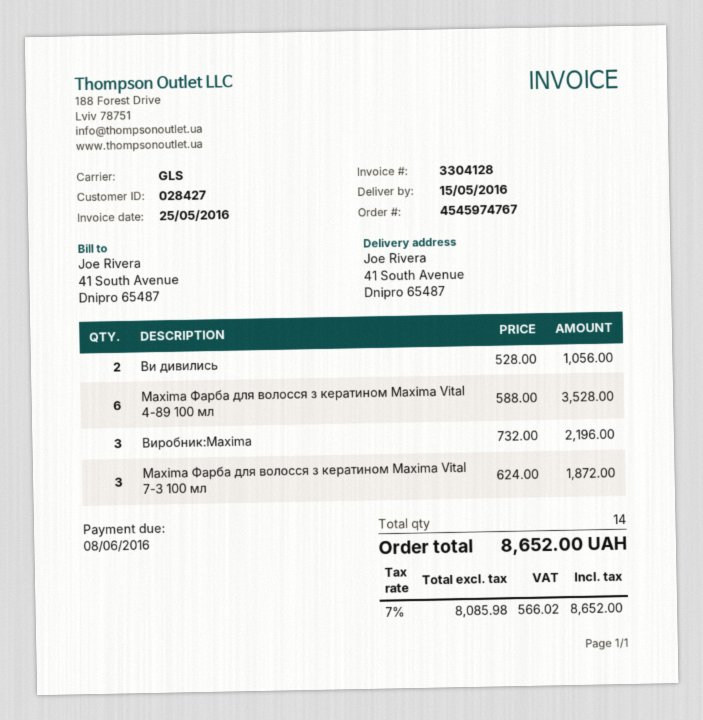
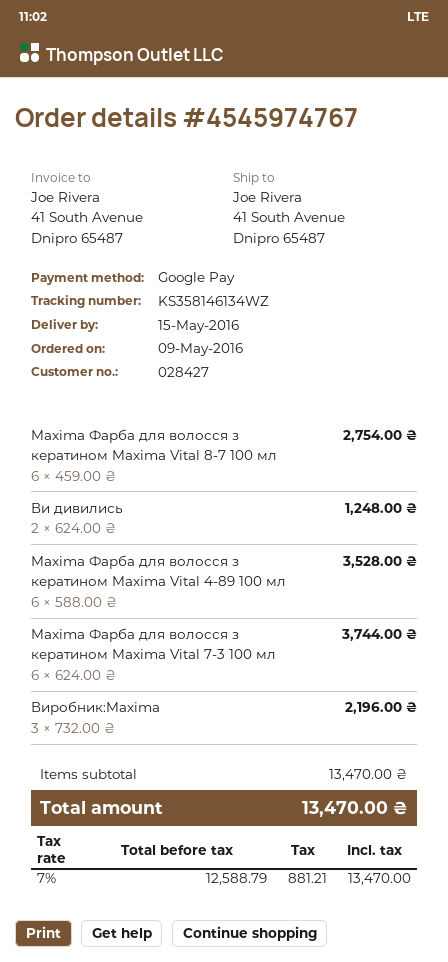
Ви дивились: 2 x 528.00 = 1056.00 -> 2 x 624.00 = 1248.00
Maxima Фарба для волосся з кератином Maxima Vital 7-3 100 мл: 3 x 624.00 = 1872.00 -> 6 x 624.00 = 3744.00
Maxima Фарба для волосся з кератином Maxima Vital 8-7 100 мл: none -> 6 x 459.00 = 2754.00
net: 8085.98 -> 12588.79
tax: 7% = 566.02 -> 7% = 881.21
total: 8652.00 -> 13470.00

